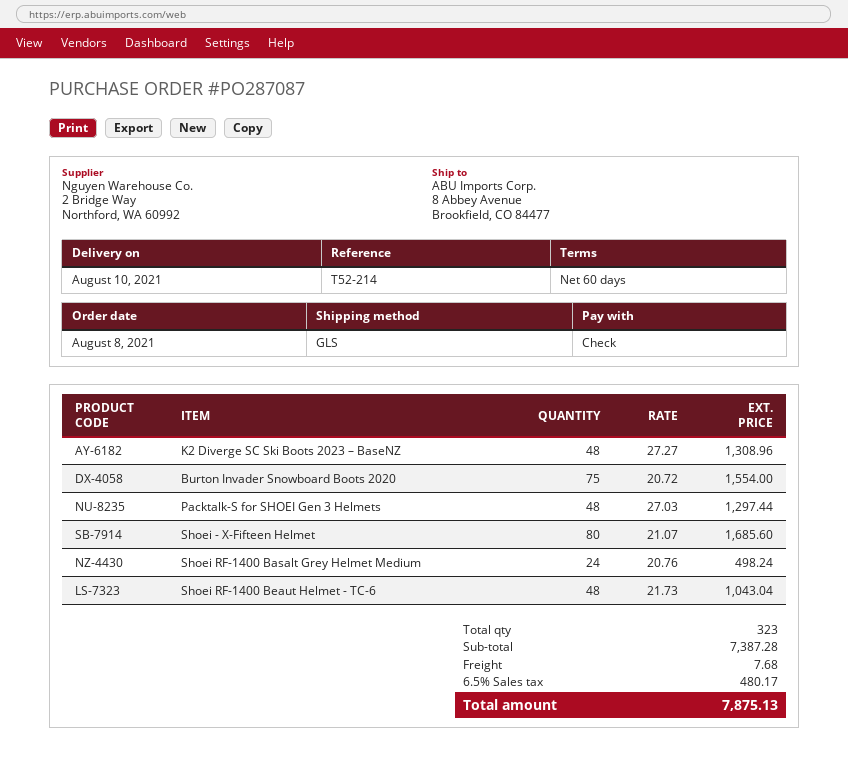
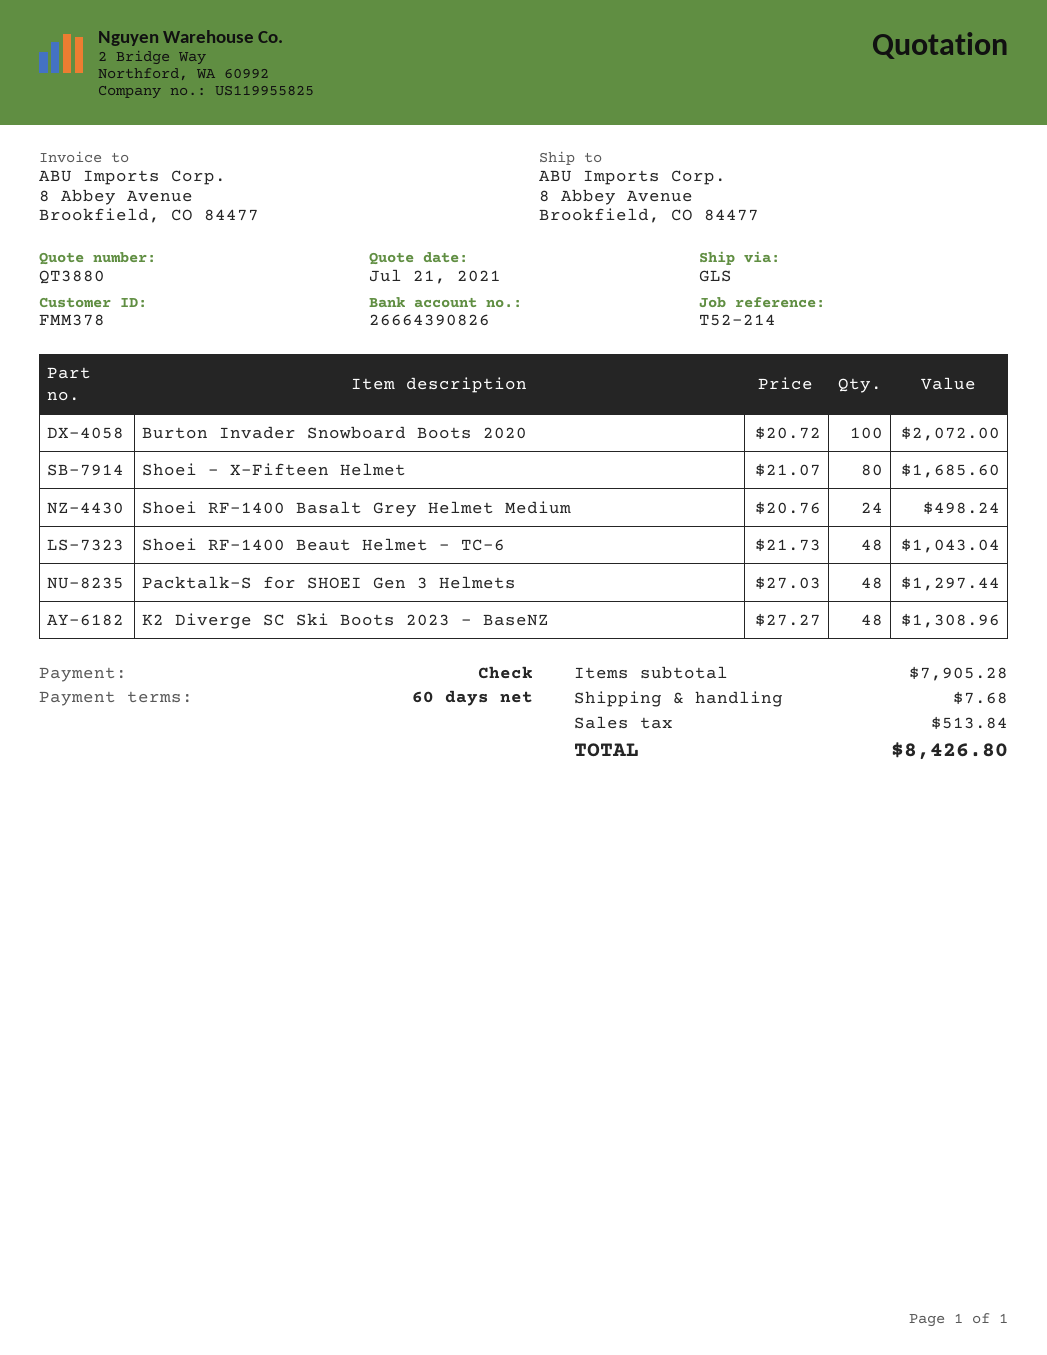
Burton Invader Snowboard Boots 2020: 75 x 20.72 = 1554.00 -> 100 x 20.72 = 2072.00
subtotal: 7387.28 -> 7905.28
tax: 480.17 -> 513.84
total: 7875.13 -> 8426.80

